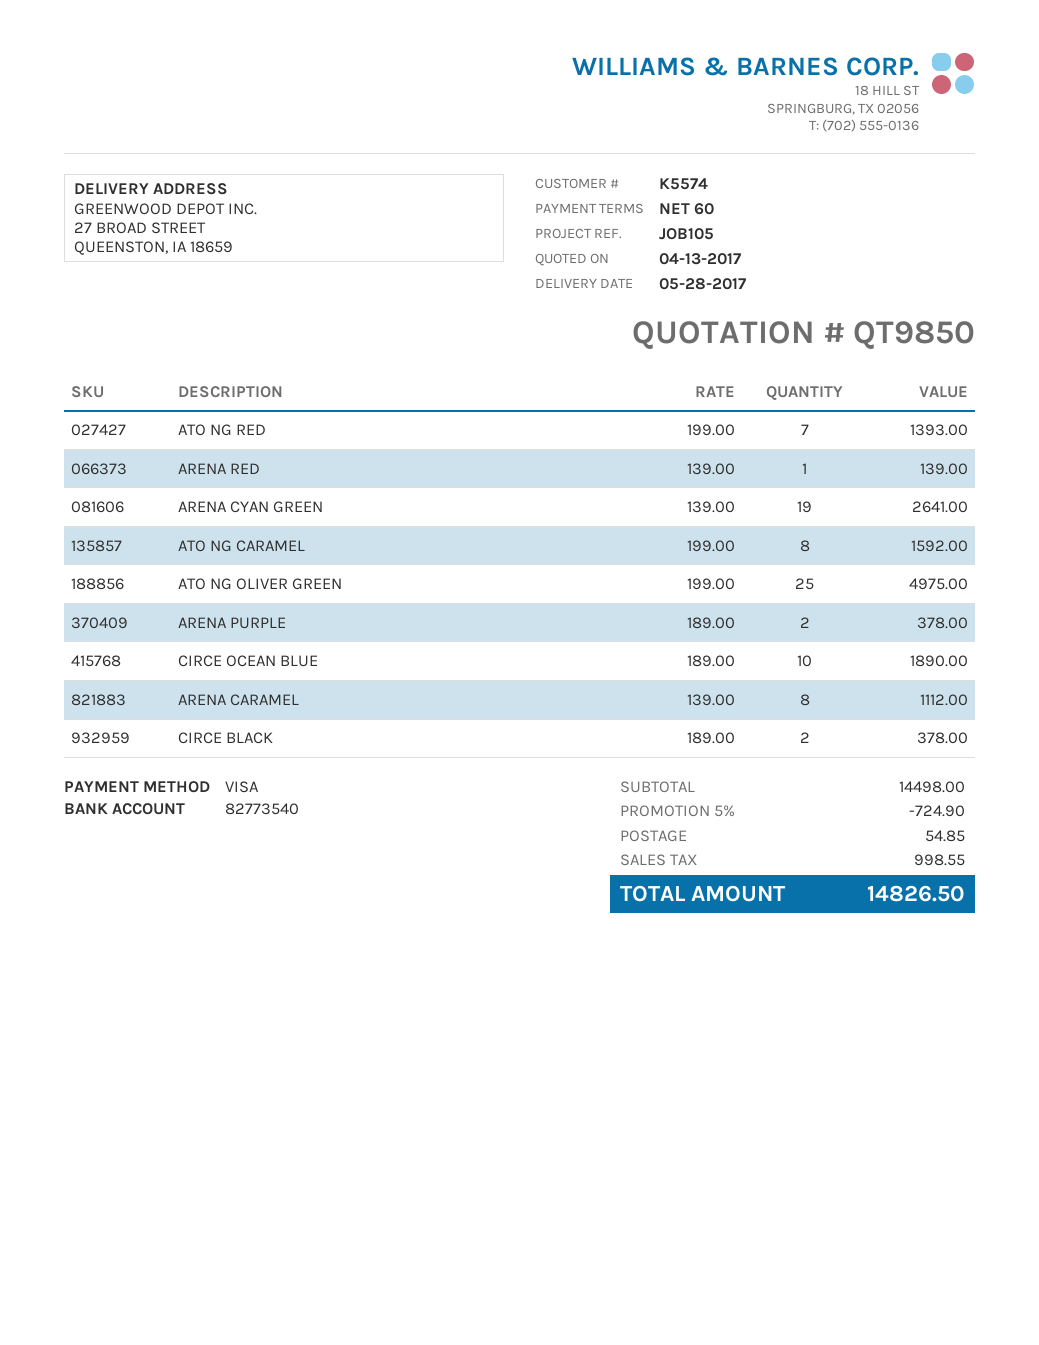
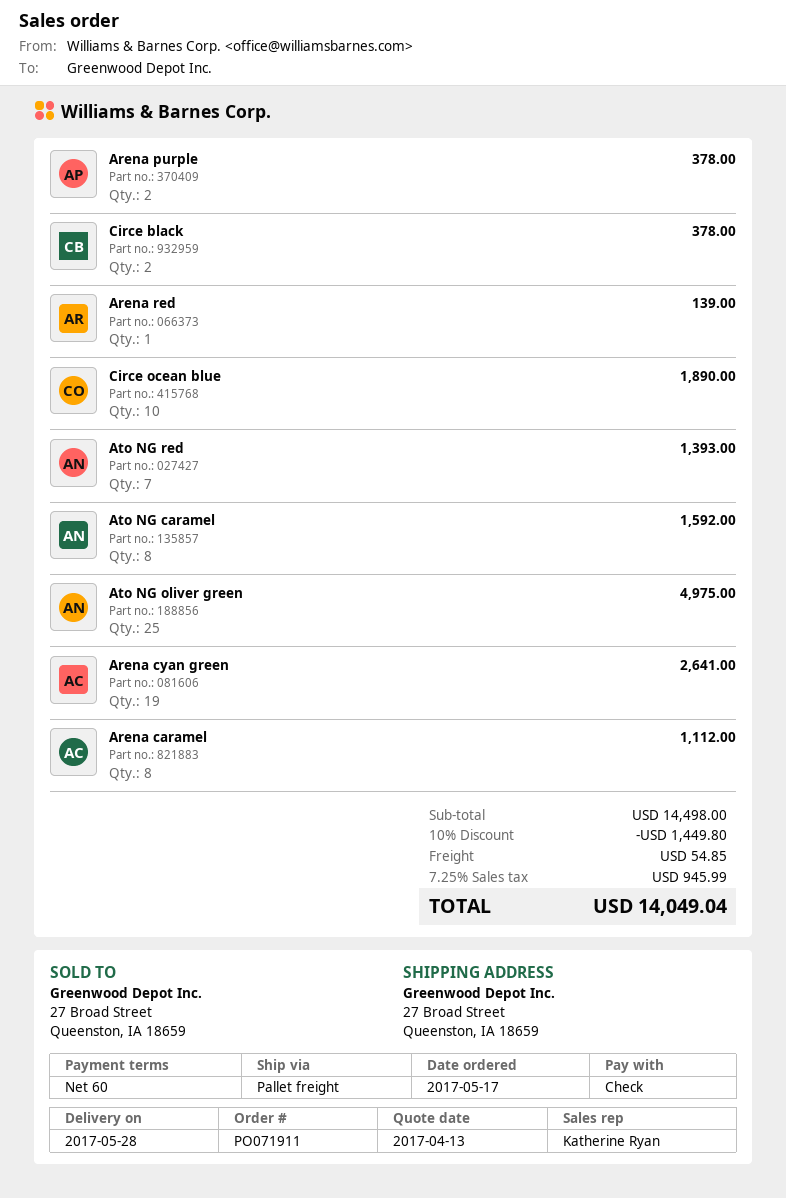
payment method: Visa -> cheque
discount: 5% = 724.90 -> 10% = 1449.80
tax: 998.55 -> 945.99
total: 14826.50 -> 14049.04

